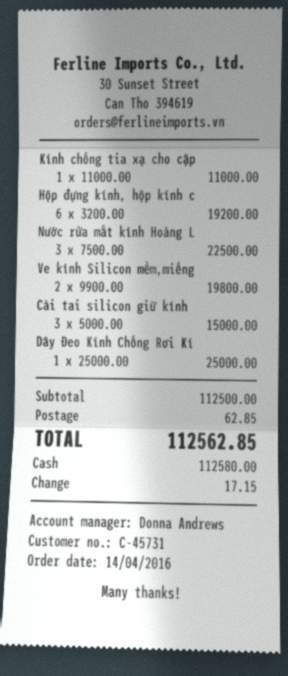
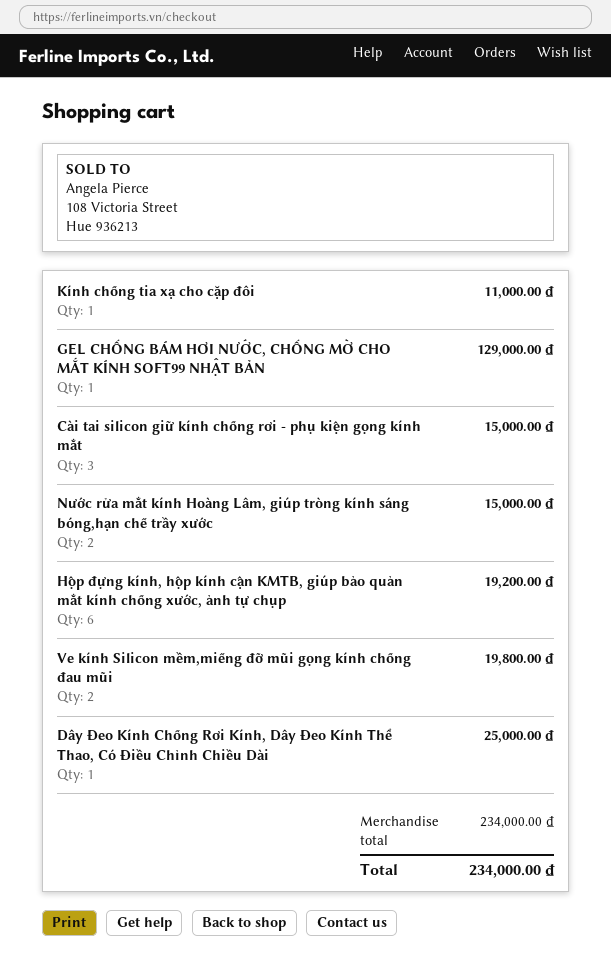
Nước rửa mắt kính Hoàng L: 3 for 22500.00 -> 2 for 15000.00
GEL CHỐNG BÁM HƠI NƯỚC, CHỐNG MỜ CHO MẮT KÍNH SOFT99 NHẬT BẢN: none -> 1 for 129000.00
subtotal: 112500.00 -> 234000.00
shipping: 62.85 -> none
total: 112562.85 -> 234000.00

